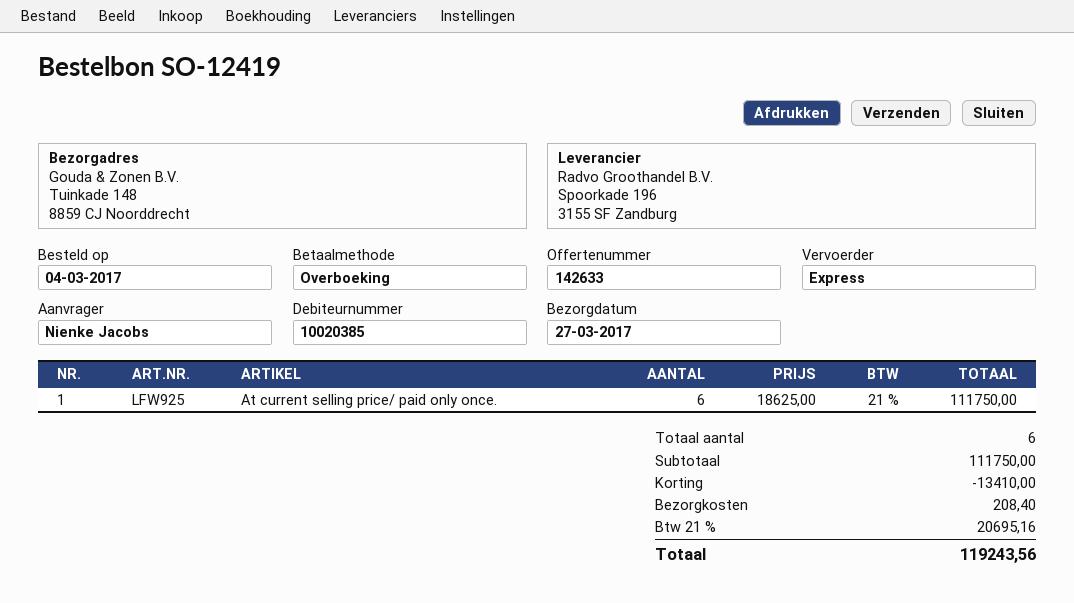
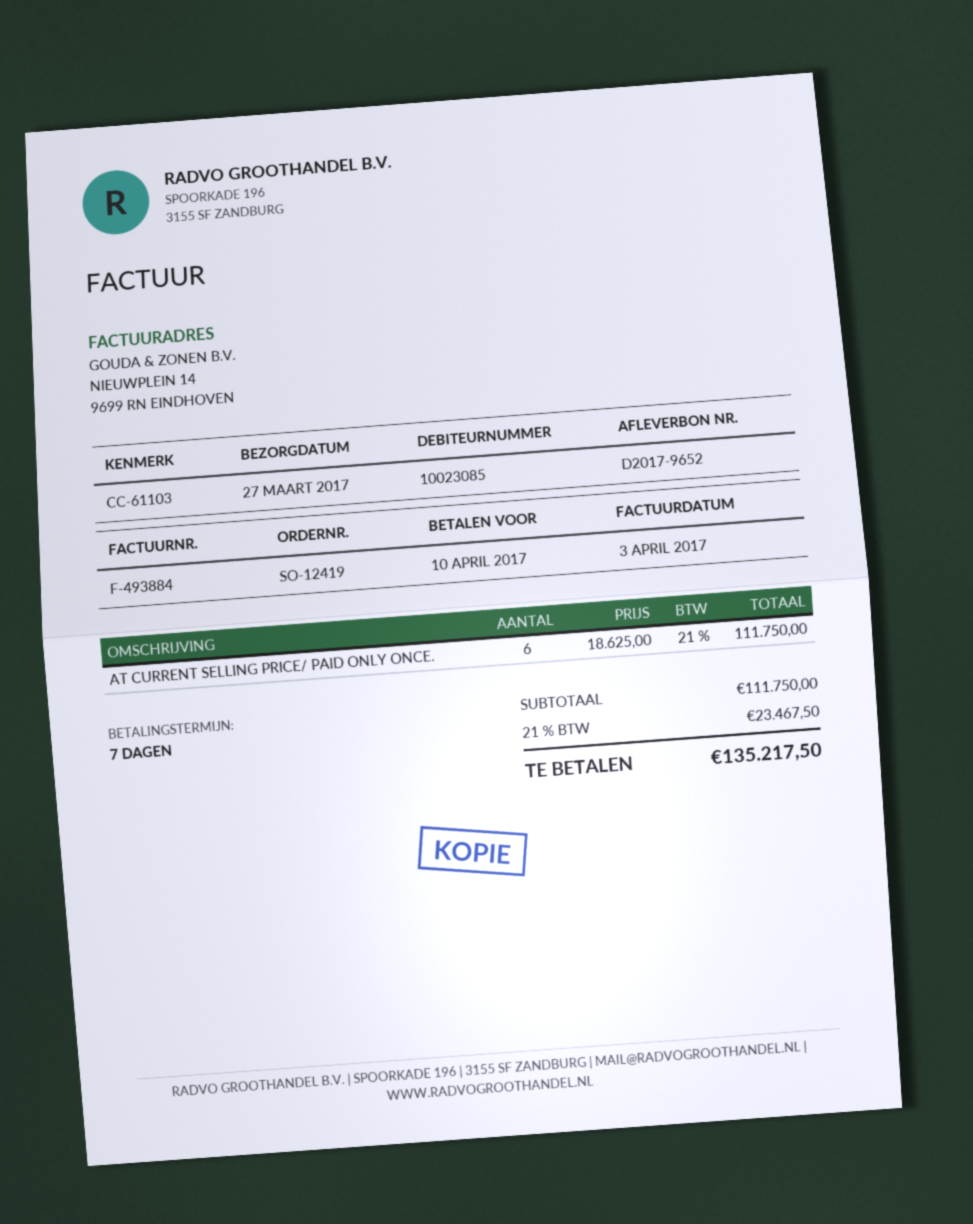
customer number: 10020385 -> 10023085
discount: 13410.00 -> none
shipping: 208.40 -> none
tax: 21% = 20695.16 -> 21% = 23467.50
total: 119243.56 -> 135217.50

